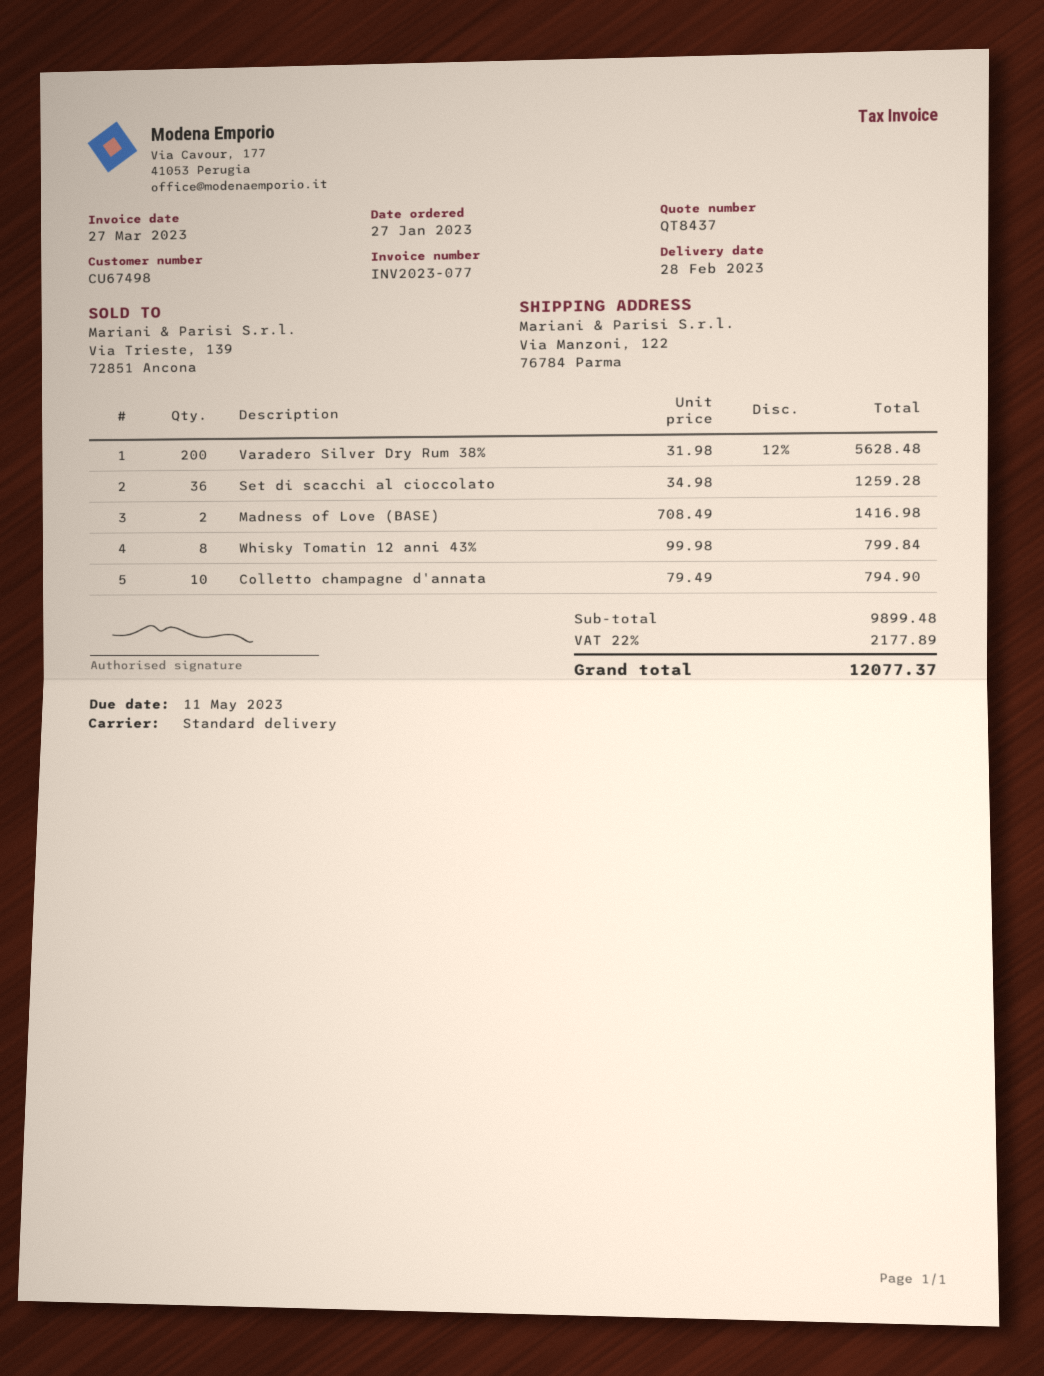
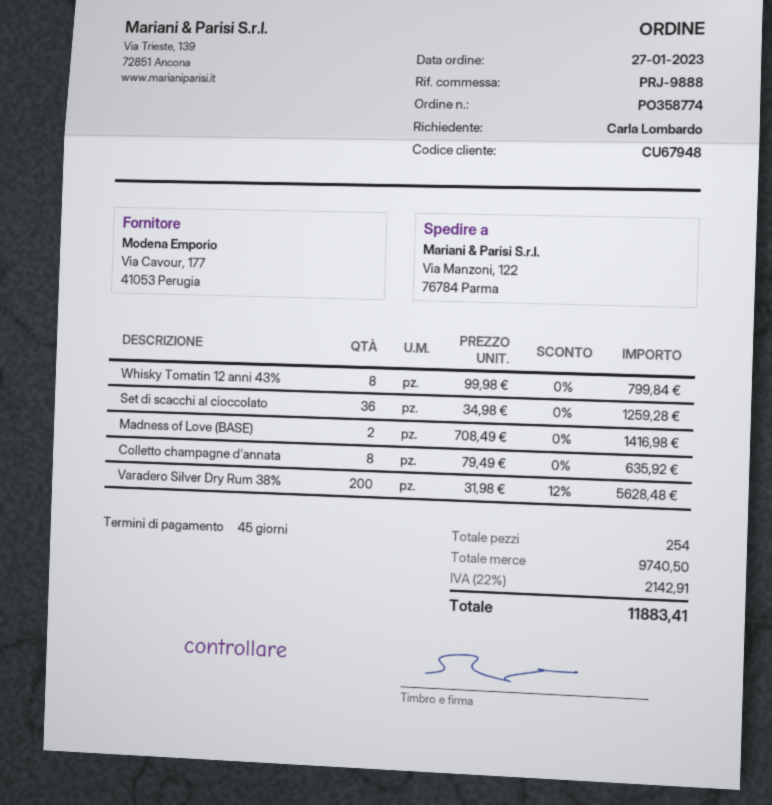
customer number: CU67498 -> CU67948
Colletto champagne d'annata: 10 x 79.49 = 794.90 -> 8 x 79.49 = 635.92
subtotal: 9899.48 -> 9740.50
tax: 22% = 2177.89 -> 22% = 2142.91
total: 12077.37 -> 11883.41

